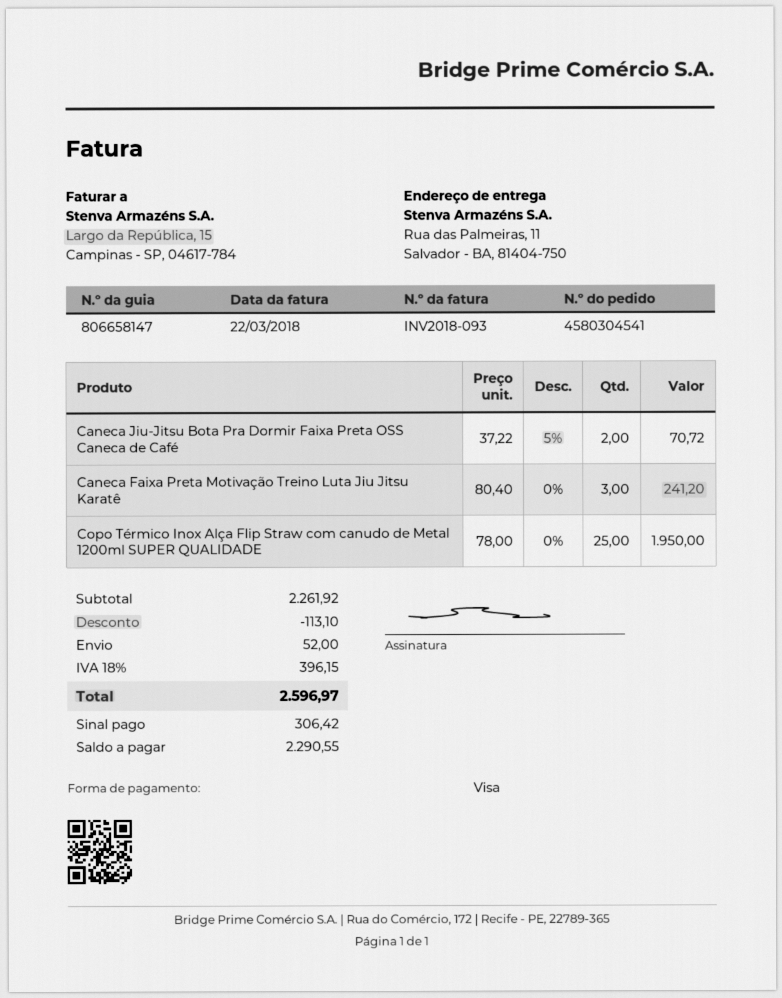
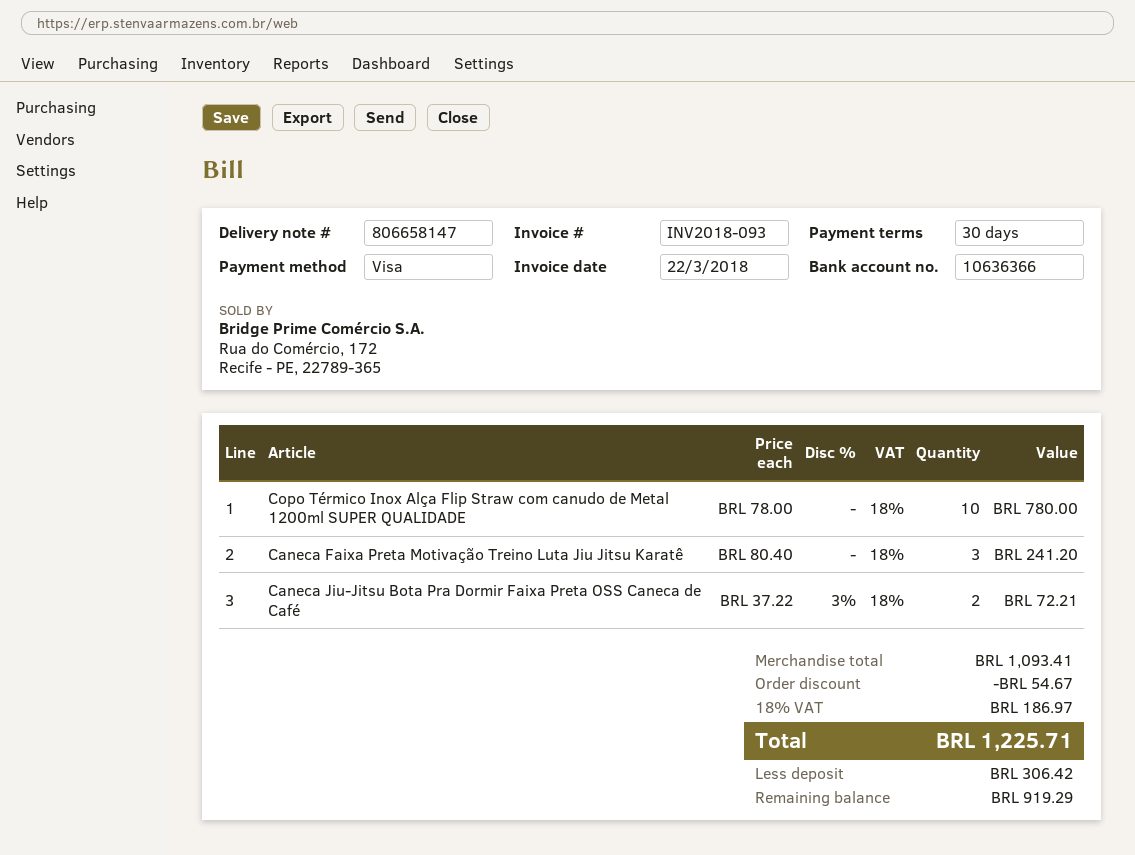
Caneca Jiu-Jitsu Bota Pra Dormir Faixa Preta OSS Caneca de Café: 2 x 37.22 - 5% = 70.72 -> 2 x 37.22 - 3% = 72.21
Copo Térmico Inox Alça Flip Straw com canudo de Metal 1200ml SUPER QUALIDADE: 25 x 78.00 = 1950.00 -> 10 x 78.00 = 780.00
subtotal: 2261.92 -> 1093.41
discount: 113.10 -> 54.67
shipping: 52.00 -> none
tax: 18% = 396.15 -> 18% = 186.97
total: 2596.97 -> 1225.71
balance: 2290.55 -> 919.29

